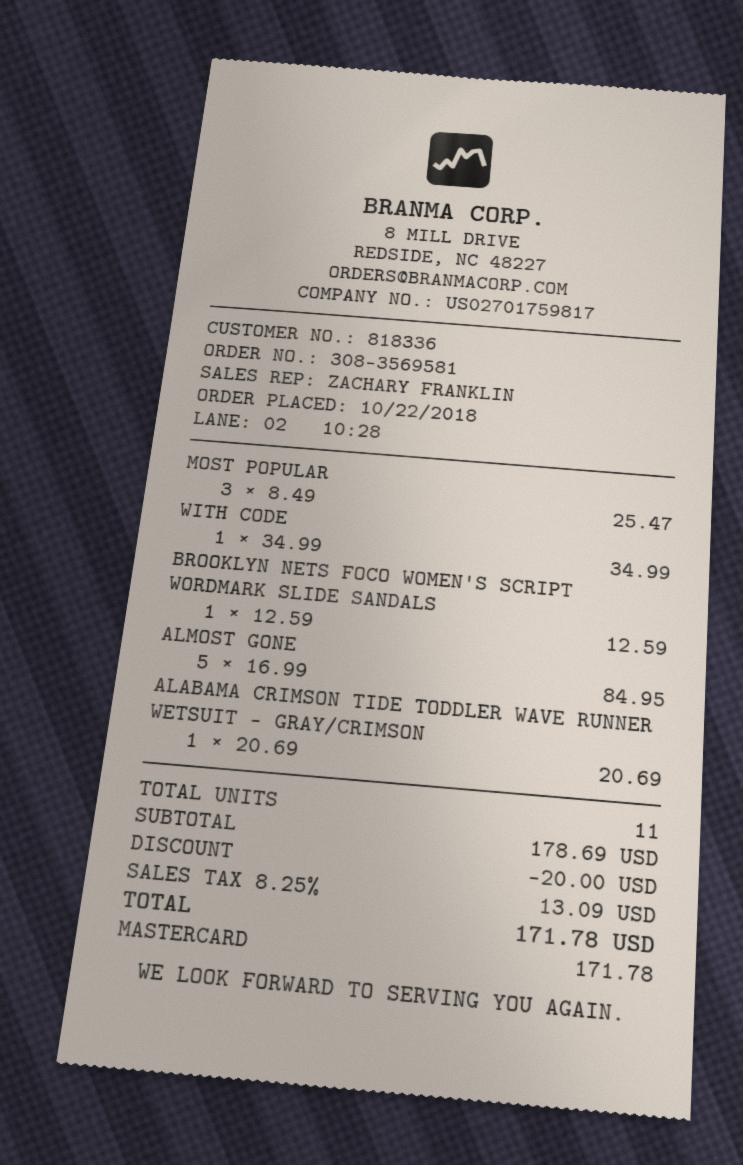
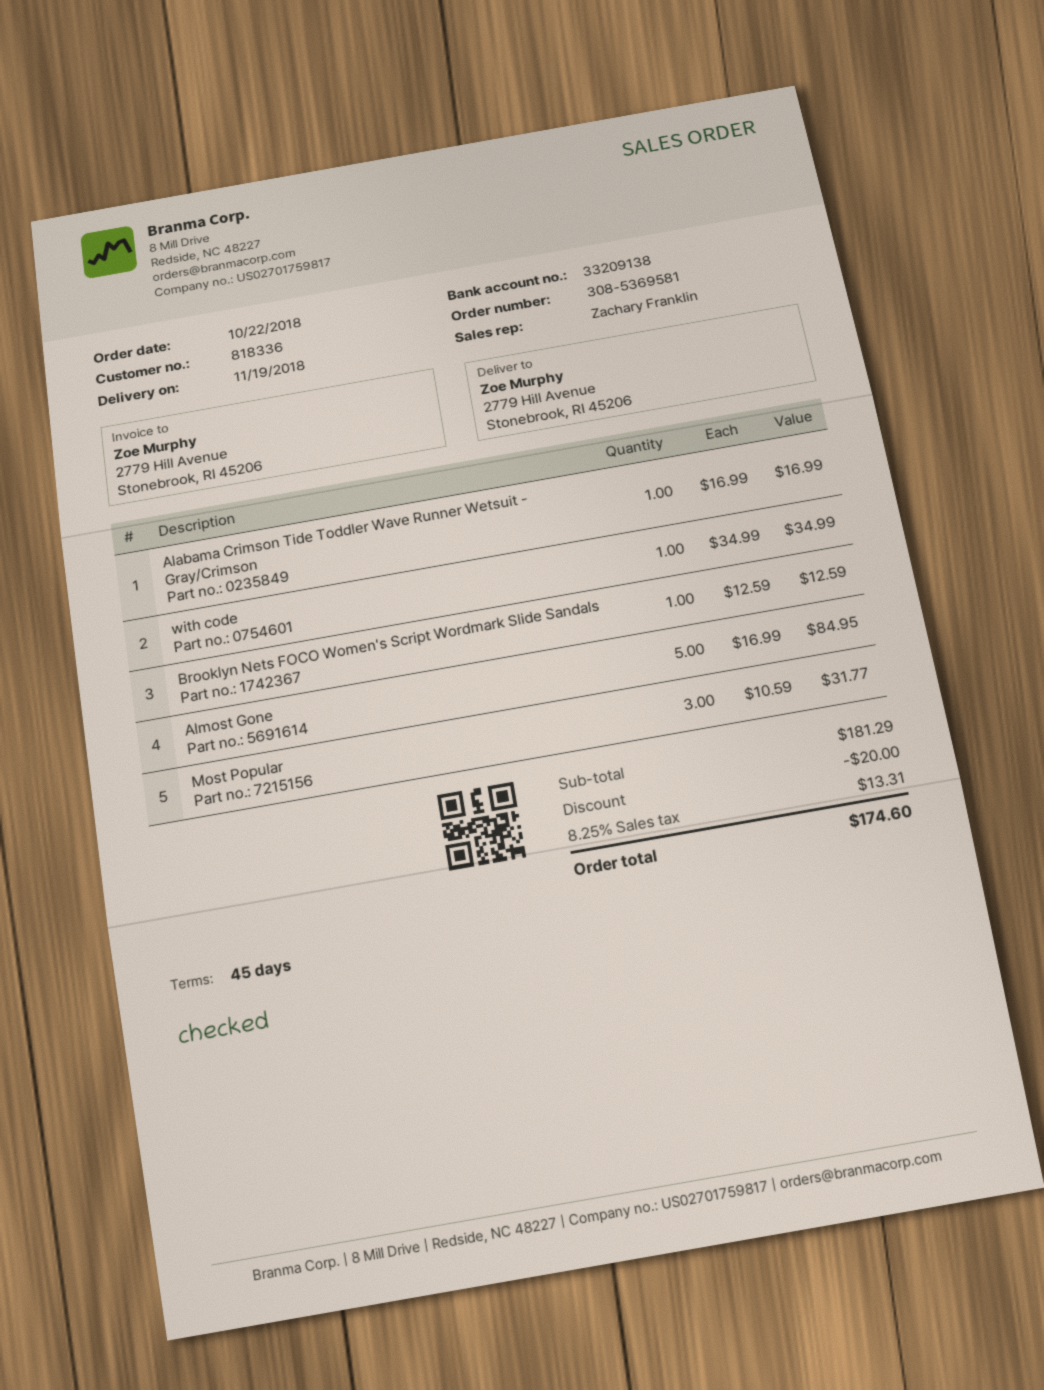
order number: 308-3569581 -> 308-5369581
MOST POPULAR: 3 x 8.49 = 25.47 -> 3 x 10.59 = 31.77
ALABAMA CRIMSON TIDE TODDLER WAVE RUNNER WETSUIT - GRAY/CRIMSON: 1 x 20.69 = 20.69 -> 1 x 16.99 = 16.99
subtotal: 178.69 -> 181.29
tax: 8.25% = 13.09 -> 8.25% = 13.31
total: 171.78 -> 174.60

